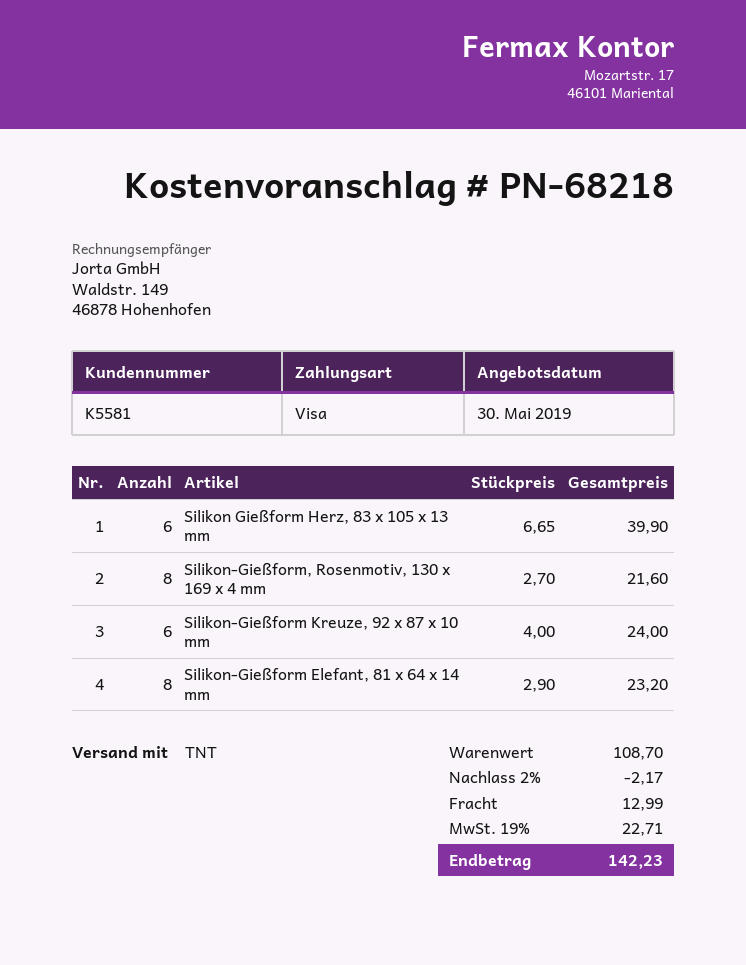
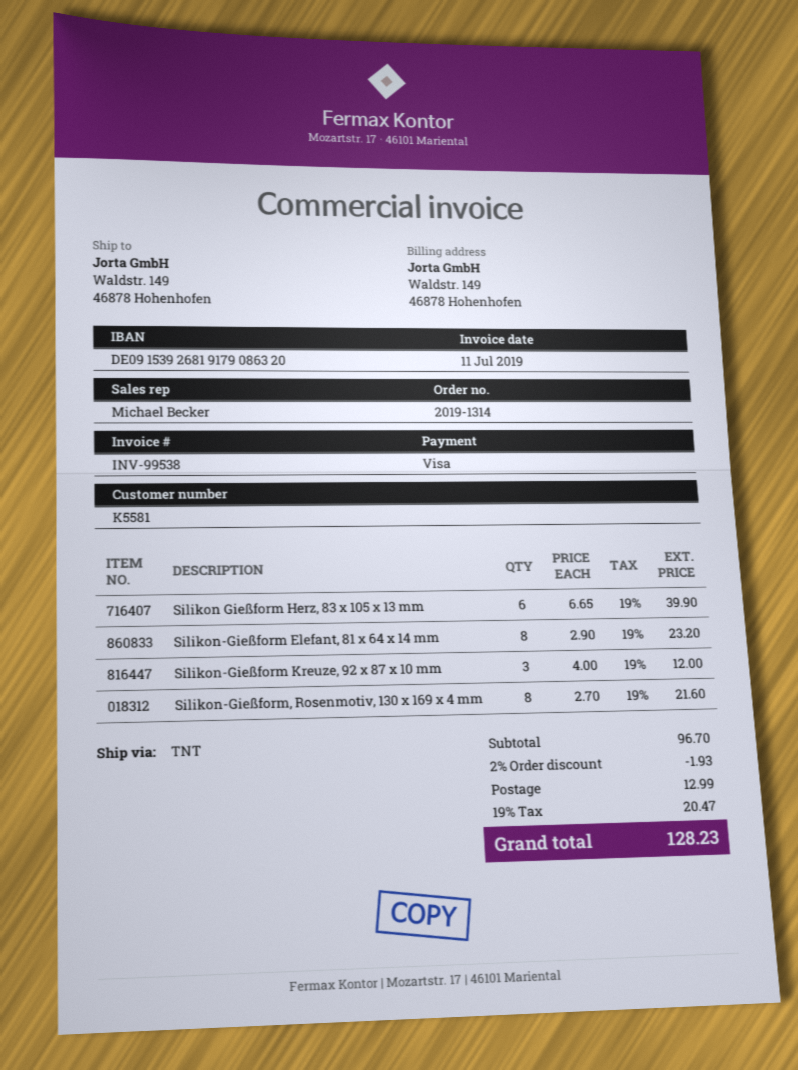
Silikon-Gießform Kreuze, 92 x 87 x 10 mm: 6 x 4.00 = 24.00 -> 3 x 4.00 = 12.00
subtotal: 108.70 -> 96.70
discount: 2% = 2.17 -> 2% = 1.93
tax: 19% = 22.71 -> 19% = 20.47
total: 142.23 -> 128.23

